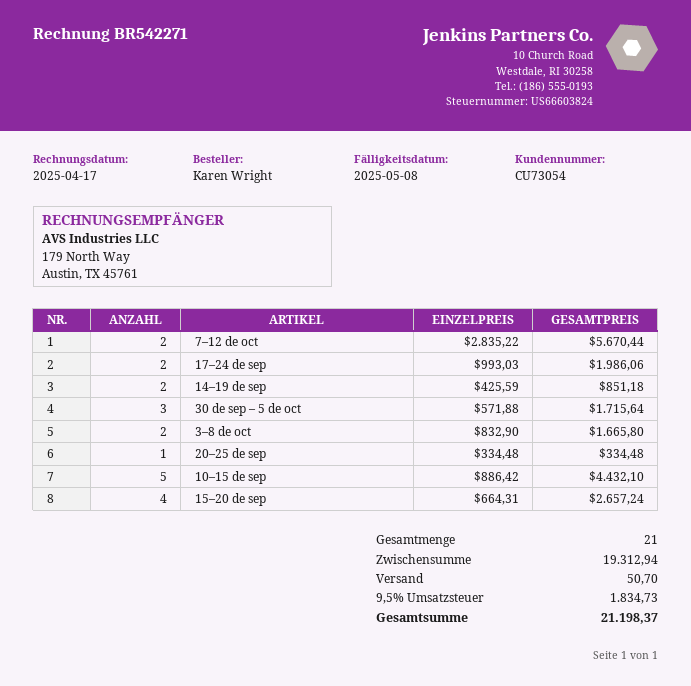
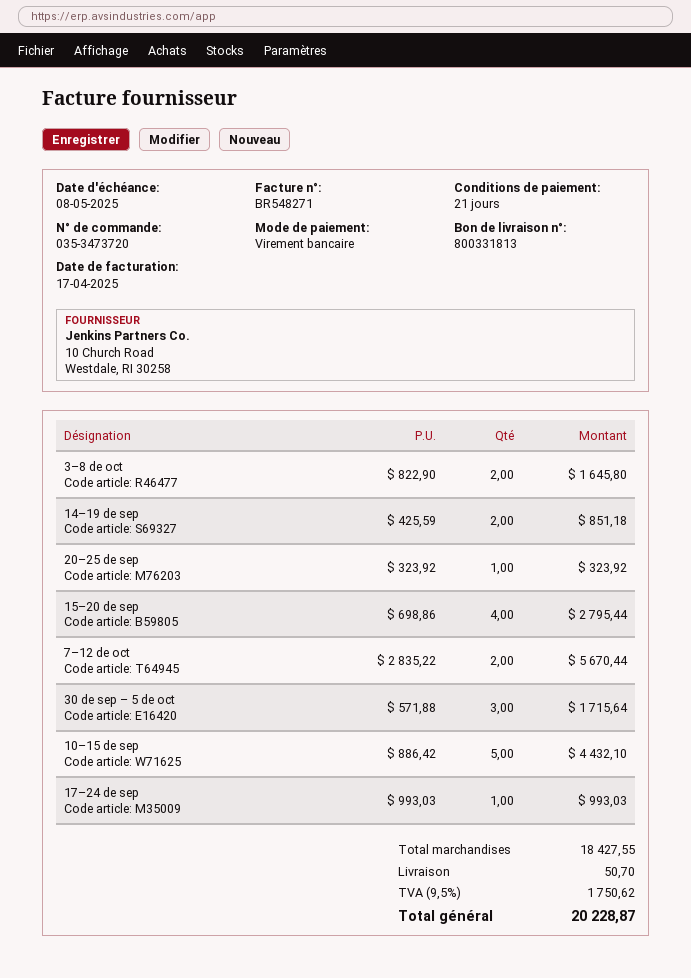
invoice number: BR542271 -> BR548271
17–24 de sep: 2 x 993.03 = 1986.06 -> 1 x 993.03 = 993.03
3–8 de oct: 2 x 832.90 = 1665.80 -> 2 x 822.90 = 1645.80
20–25 de sep: 1 x 334.48 = 334.48 -> 1 x 323.92 = 323.92
15–20 de sep: 4 x 664.31 = 2657.24 -> 4 x 698.86 = 2795.44
subtotal: 19312.94 -> 18427.55
tax: 9.5% = 1834.73 -> 9.5% = 1750.62
total: 21198.37 -> 20228.87

